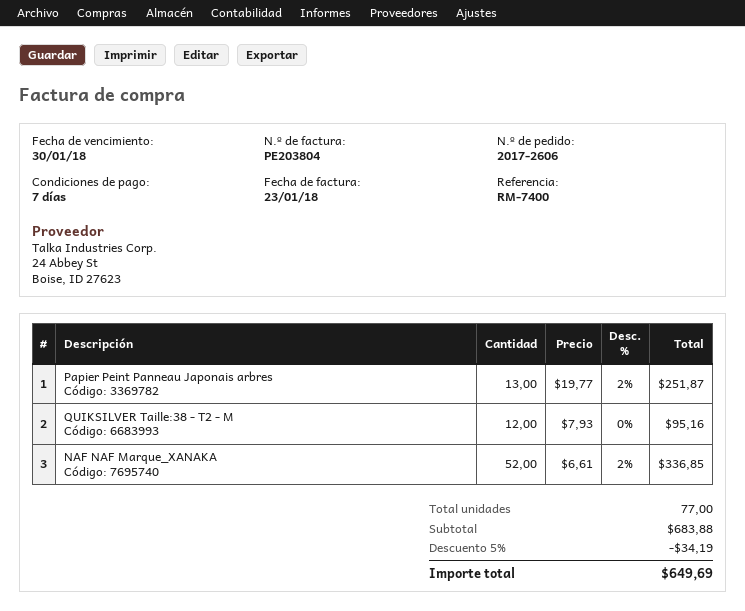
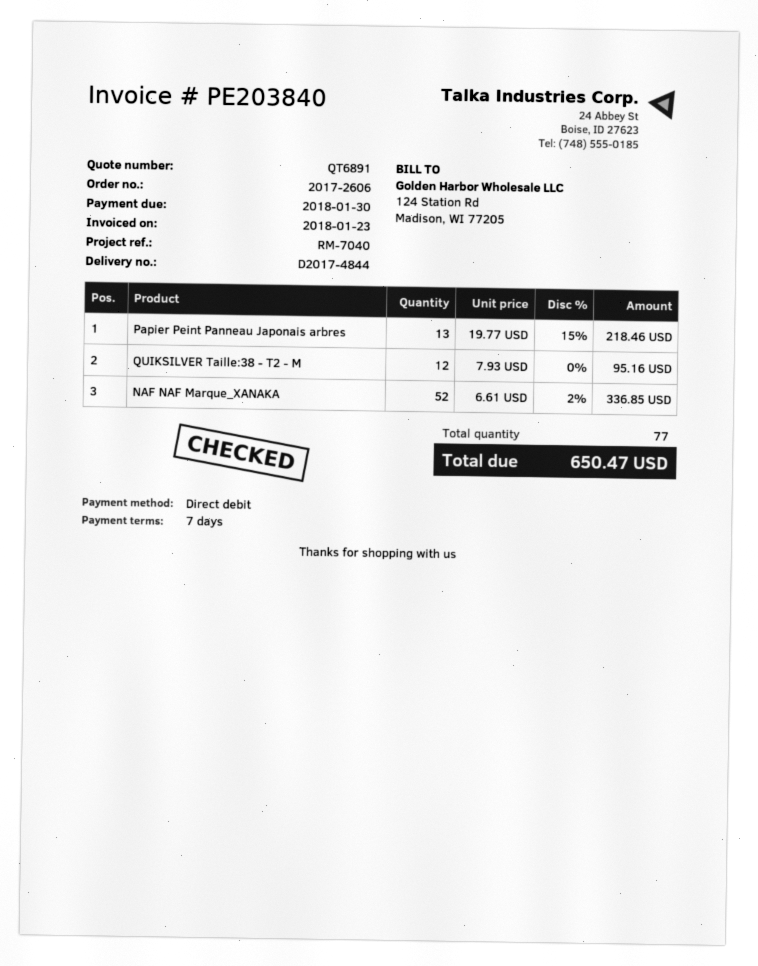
invoice number: PE203804 -> PE203840
reference: RM-7400 -> RM-7040
Papier Peint Panneau Japonais arbres: 13 x 19.77 - 2% = 251.87 -> 13 x 19.77 - 15% = 218.46
discount: 5% = 34.19 -> none
total: 649.69 -> 650.47

